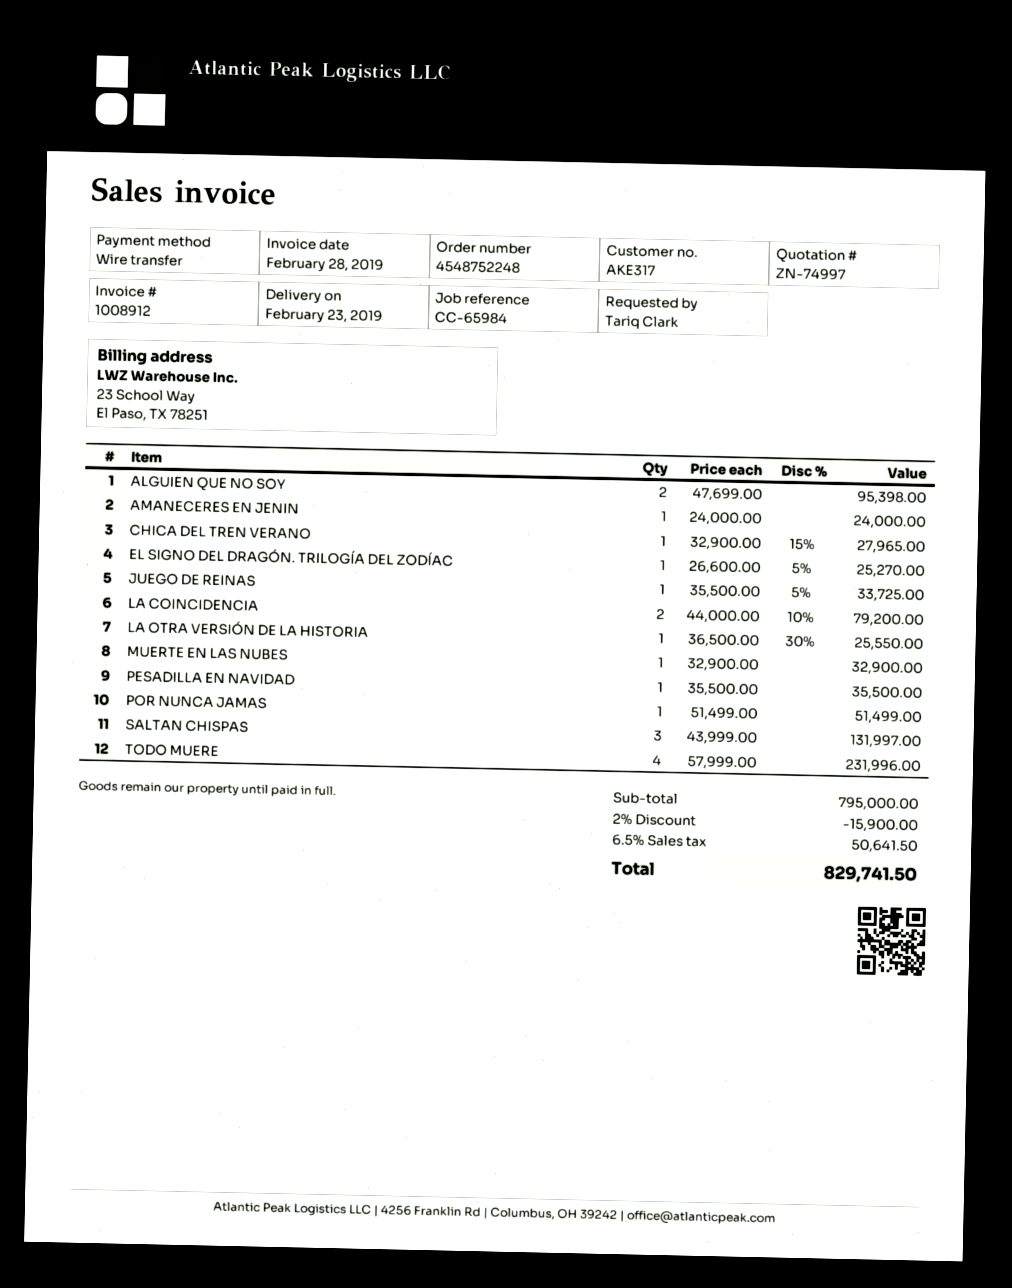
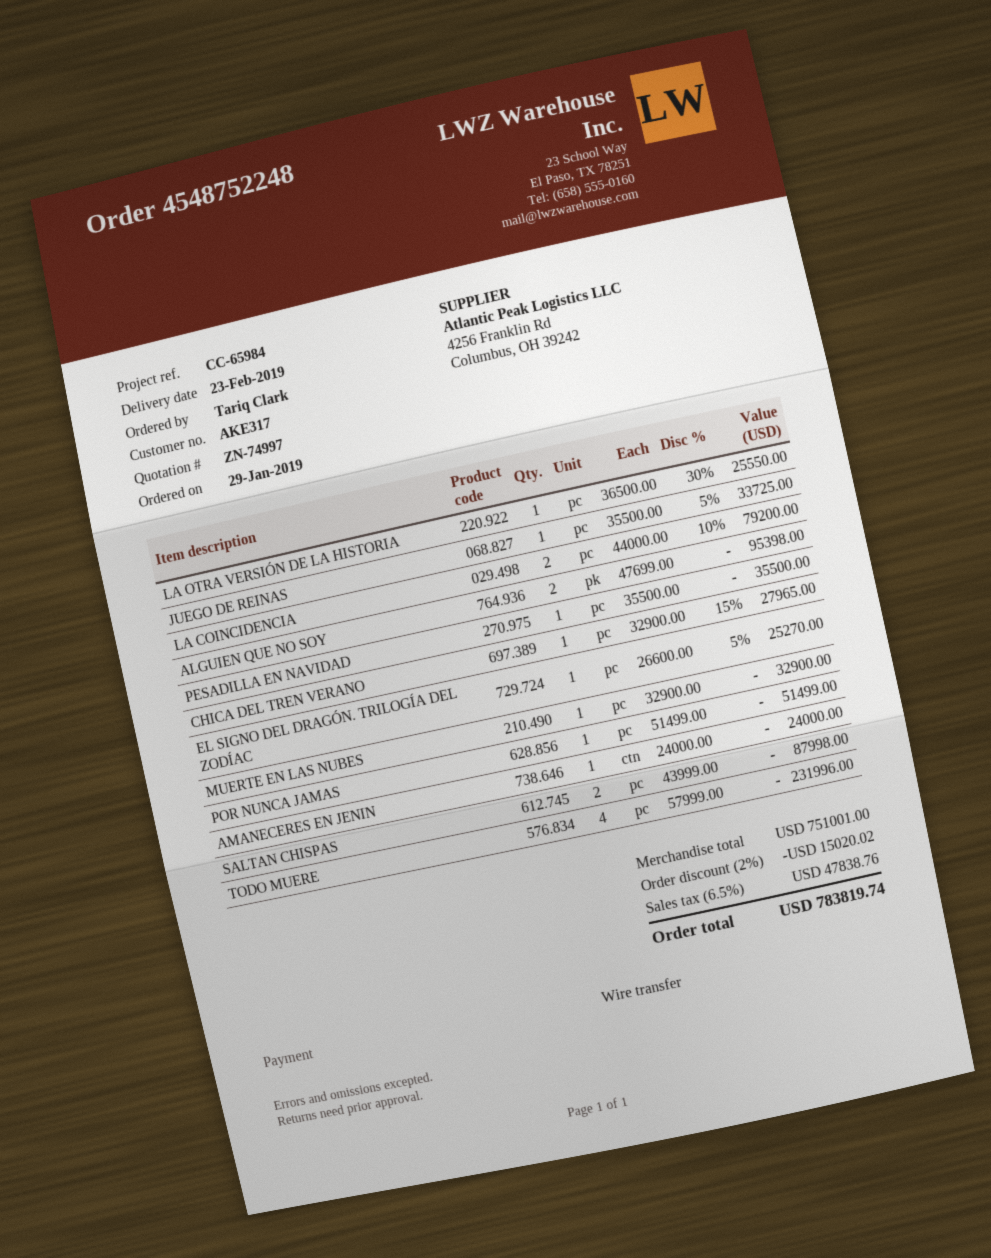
SALTAN CHISPAS: 3 x 43999.00 = 131997.00 -> 2 x 43999.00 = 87998.00
subtotal: 795000.00 -> 751001.00
discount: 2% = 15900.00 -> 2% = 15020.02
tax: 6.5% = 50641.50 -> 6.5% = 47838.76
total: 829741.50 -> 783819.74

